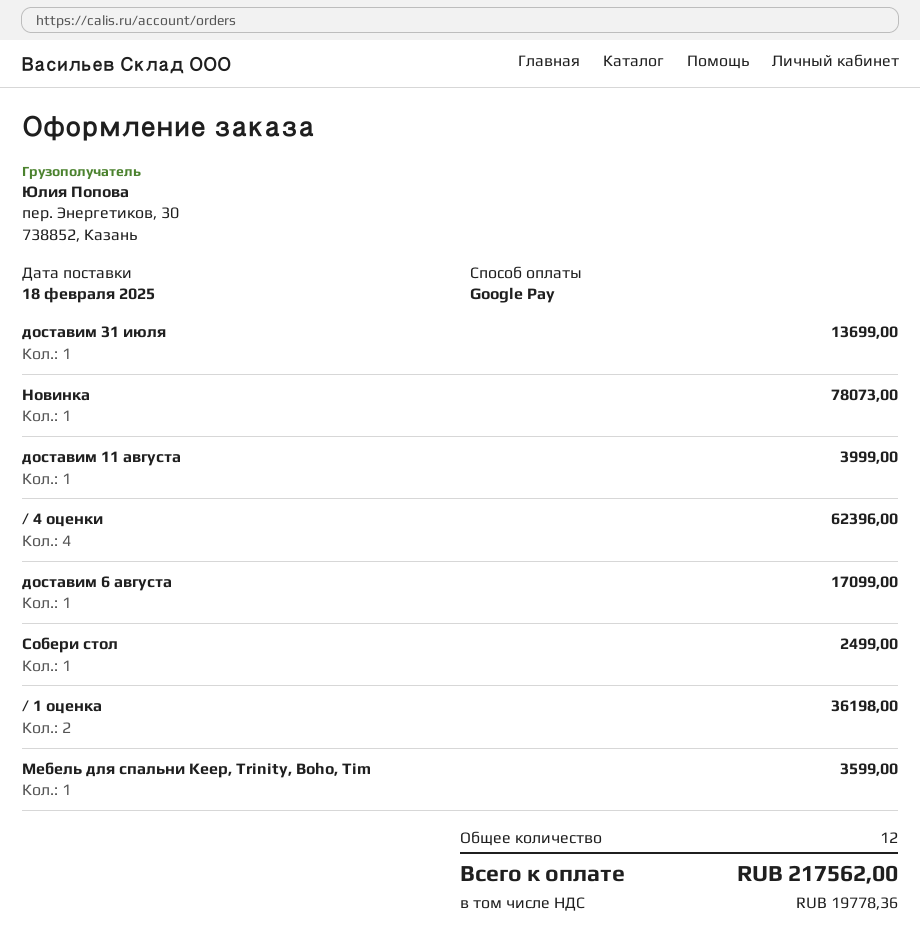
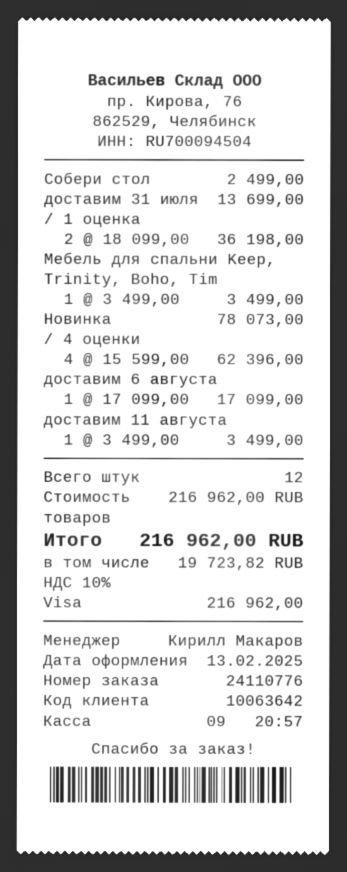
payment method: Google Pay -> Visa
доставим 11 августа: 1 for 3999.00 -> 1 for 3499.00
Мебель для спальни Keep, Trinity, Boho, Tim: 1 for 3599.00 -> 1 for 3499.00
tax: 19778.36 -> 19723.82
total: 217562.00 -> 216962.00

